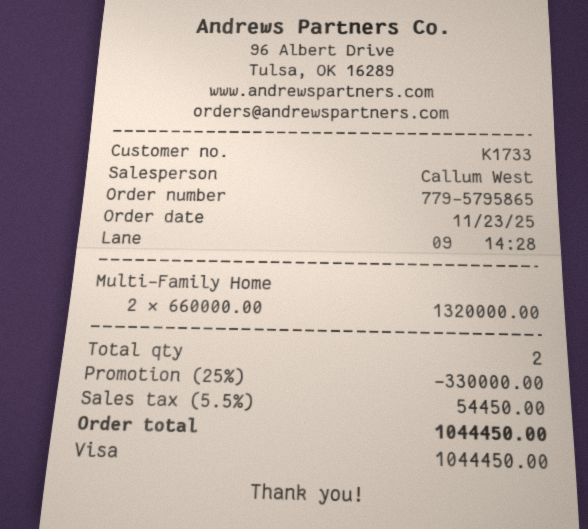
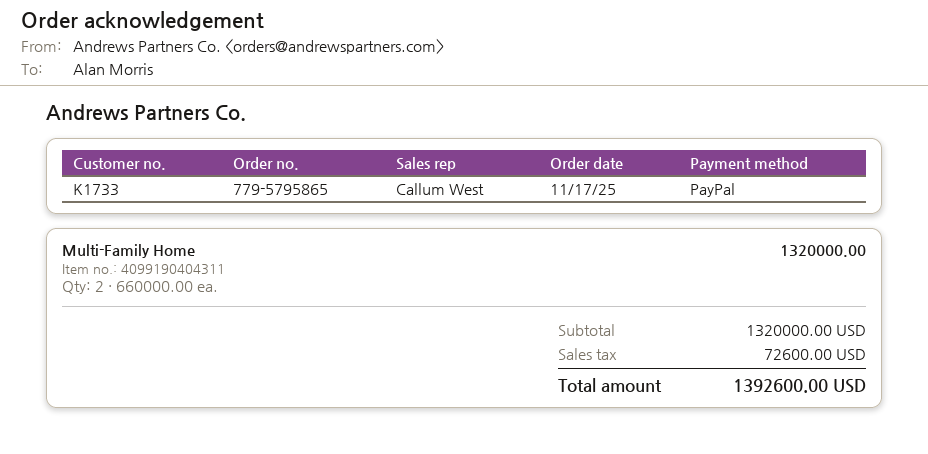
order date: 2025-11-23 -> 2025-11-17
payment method: Visa -> PayPal
discount: 25% = 330000.00 -> none
tax: 54450.00 -> 72600.00
total: 1044450.00 -> 1392600.00

